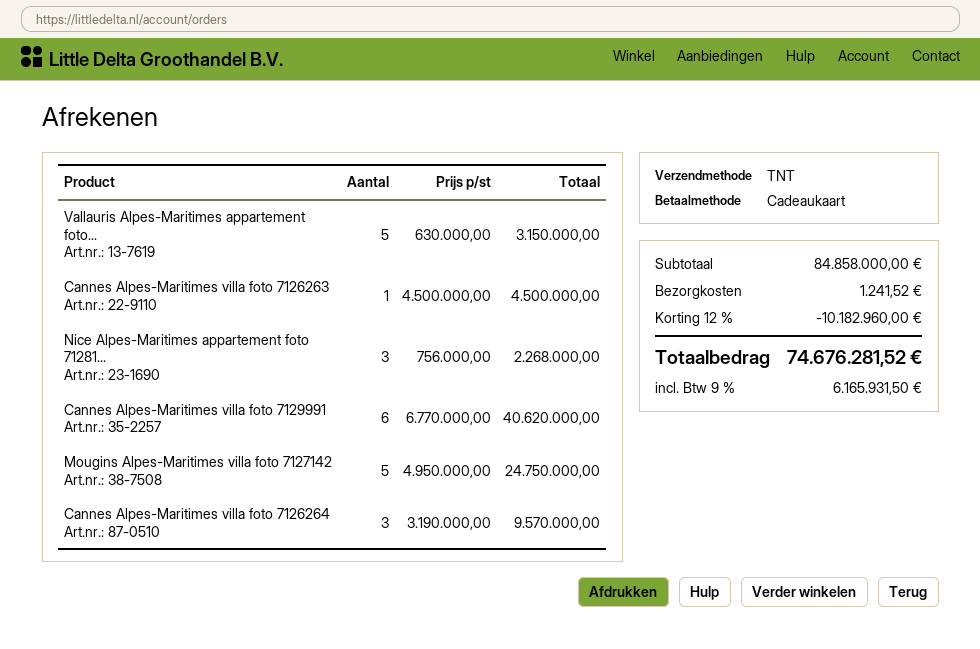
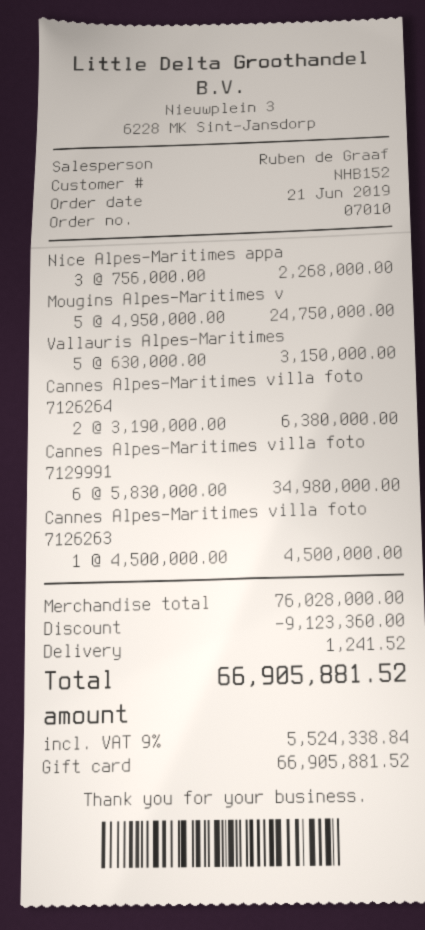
Cannes Alpes-Maritimes villa foto 7129991: 6 x 6770000.00 = 40620000.00 -> 6 x 5830000.00 = 34980000.00
Cannes Alpes-Maritimes villa foto 7126264: 3 x 3190000.00 = 9570000.00 -> 2 x 3190000.00 = 6380000.00
subtotal: 84858000.00 -> 76028000.00
discount: 10182960.00 -> 9123360.00
tax: 9% = 6165931.50 -> 9% = 5524338.84
total: 74676281.52 -> 66905881.52

